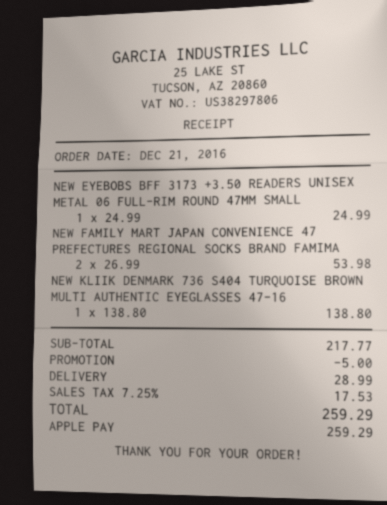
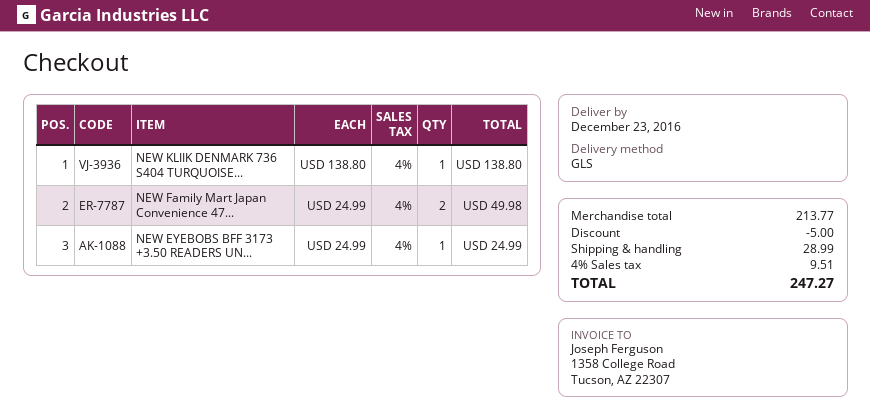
NEW FAMILY MART JAPAN CONVENIENCE 47 PREFECTURES REGIONAL SOCKS BRAND FAMIMA: 2 x 26.99 = 53.98 -> 2 x 24.99 = 49.98
subtotal: 217.77 -> 213.77
tax: 7.25% = 17.53 -> 4% = 9.51
total: 259.29 -> 247.27

